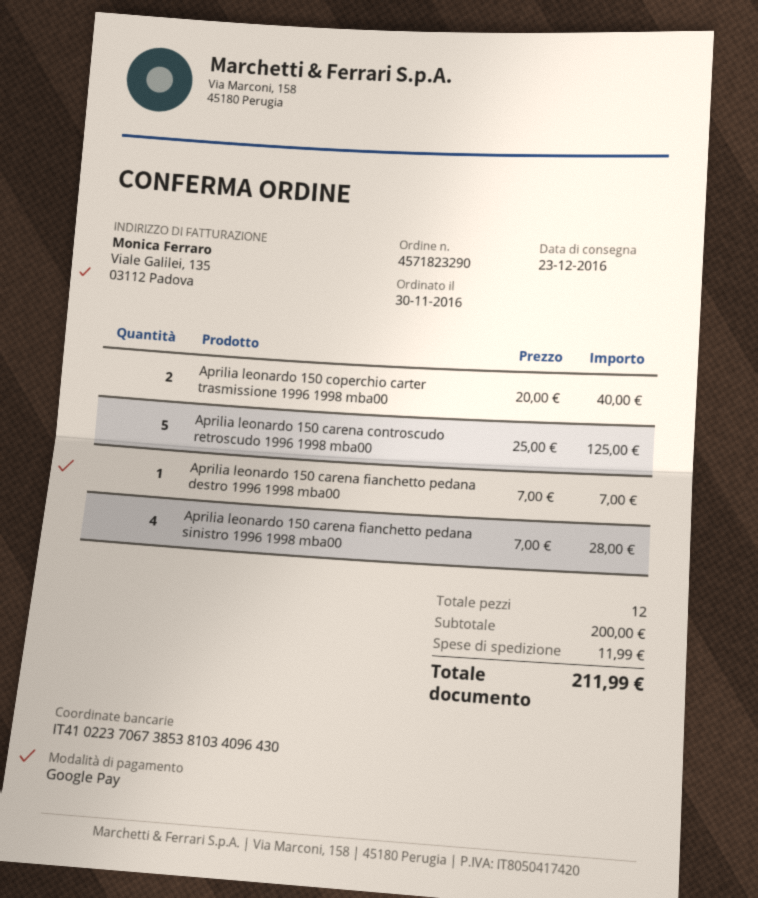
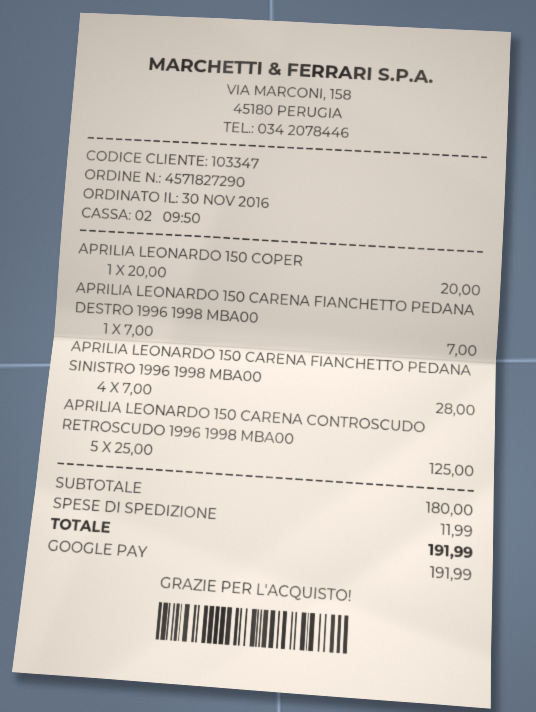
order number: 4571823290 -> 4571827290
Aprilia leonardo 150 coperchio carter trasmissione 1996 1998 mba00: 2 x 20.00 = 40.00 -> 1 x 20.00 = 20.00
subtotal: 200.00 -> 180.00
total: 211.99 -> 191.99

